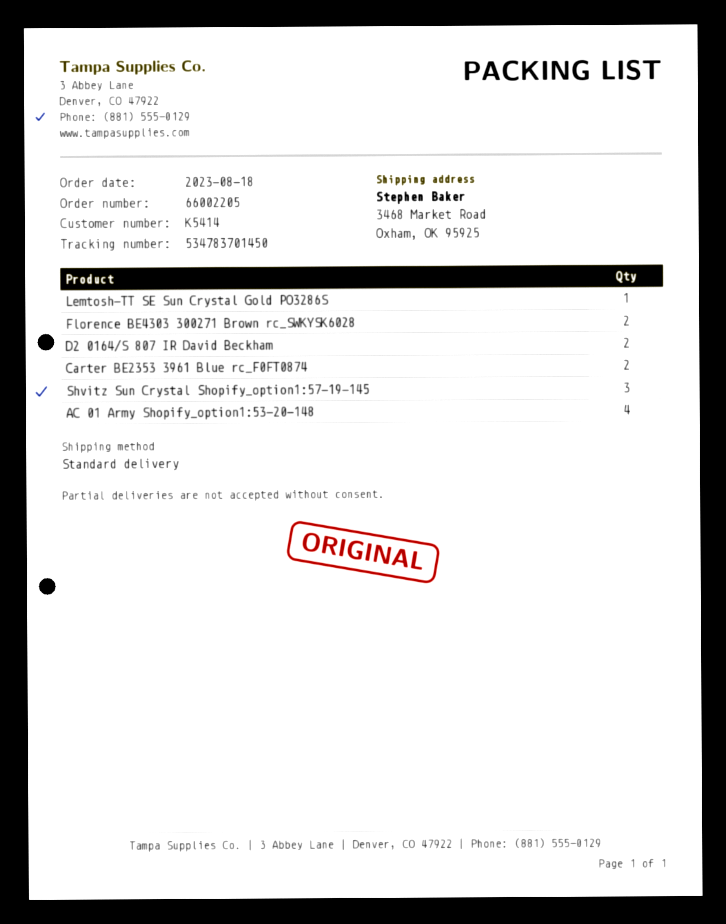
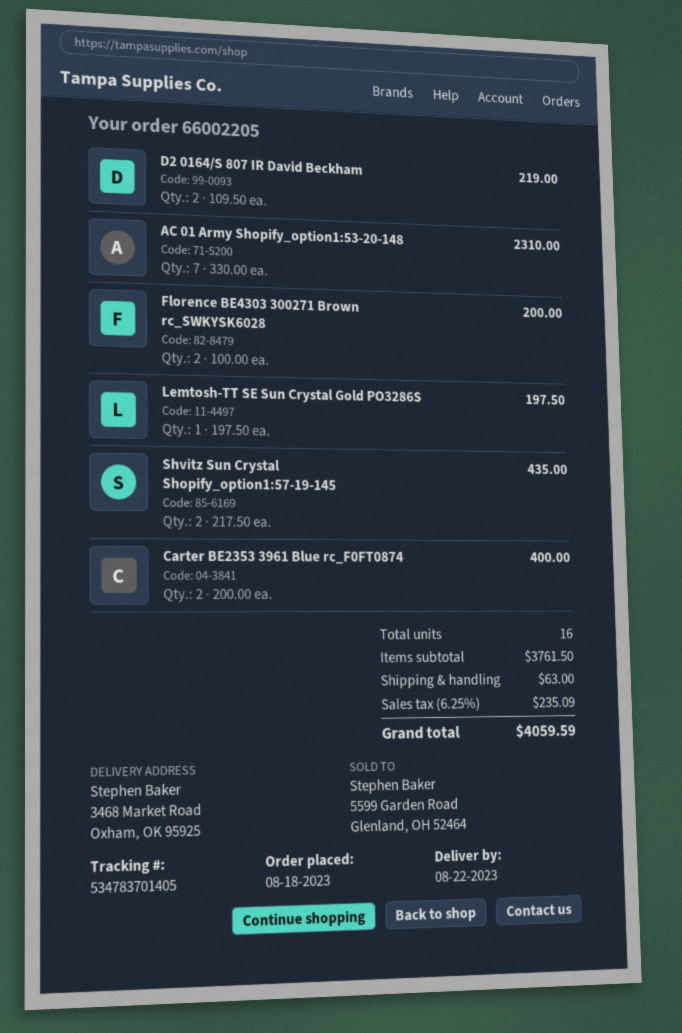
tracking number: 534783701450 -> 534783701405
Shvitz Sun Crystal Shopify_option1:57-19-145: 3 -> 2
AC 01 Army Shopify_option1:53-20-148: 4 -> 7

